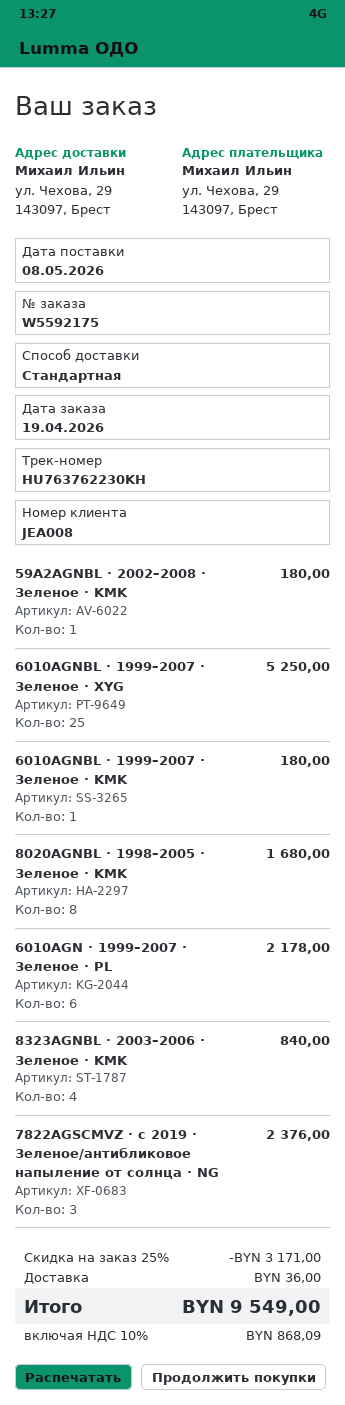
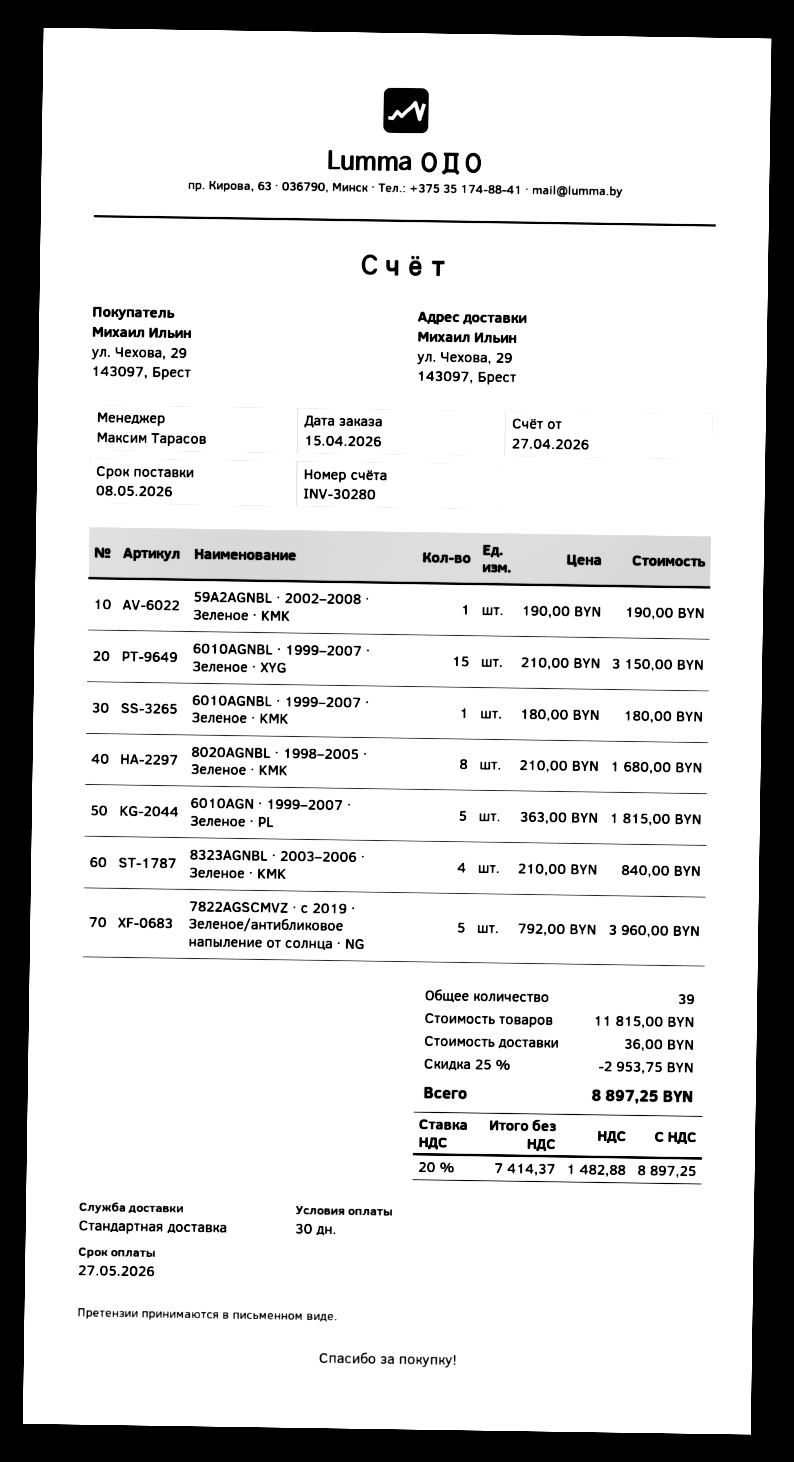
order date: 2026-04-19 -> 2026-04-15
59A2AGNBL · 2002–2008 · Зеленое · KMK: 1 for 180.00 -> 1 for 190.00
6010AGNBL · 1999–2007 · Зеленое · XYG: 25 for 5250.00 -> 15 for 3150.00
6010AGN · 1999–2007 · Зеленое · PL: 6 for 2178.00 -> 5 for 1815.00
7822AGSCMVZ · с 2019 · Зеленое/антибликовое напыление от солнца · NG: 3 for 2376.00 -> 5 for 3960.00
discount: 25% = 3171.00 -> 25% = 2953.75
tax: 10% = 868.09 -> 20% = 1482.88
total: 9549.00 -> 8897.25

